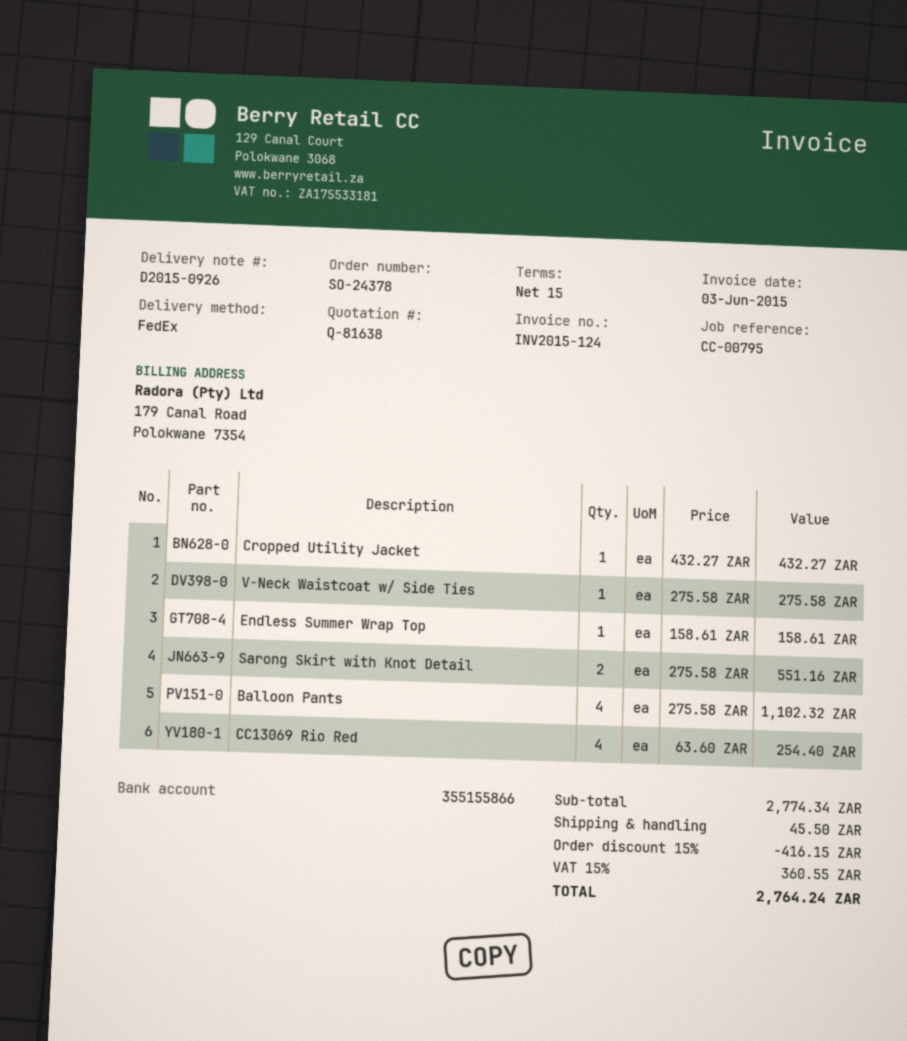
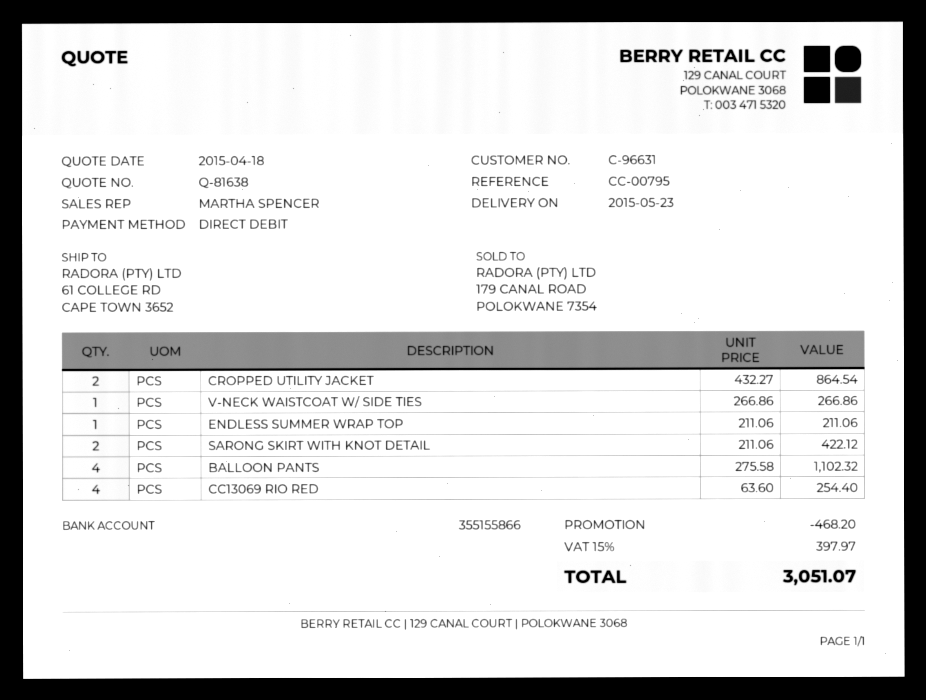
Cropped Utility Jacket: 1 x 432.27 = 432.27 -> 2 x 432.27 = 864.54
V-Neck Waistcoat w/ Side Ties: 1 x 275.58 = 275.58 -> 1 x 266.86 = 266.86
Endless Summer Wrap Top: 1 x 158.61 = 158.61 -> 1 x 211.06 = 211.06
Sarong Skirt with Knot Detail: 2 x 275.58 = 551.16 -> 2 x 211.06 = 422.12
discount: 416.15 -> 468.20
shipping: 45.50 -> none
tax: 15% = 360.55 -> 15% = 397.97
total: 2764.24 -> 3051.07

